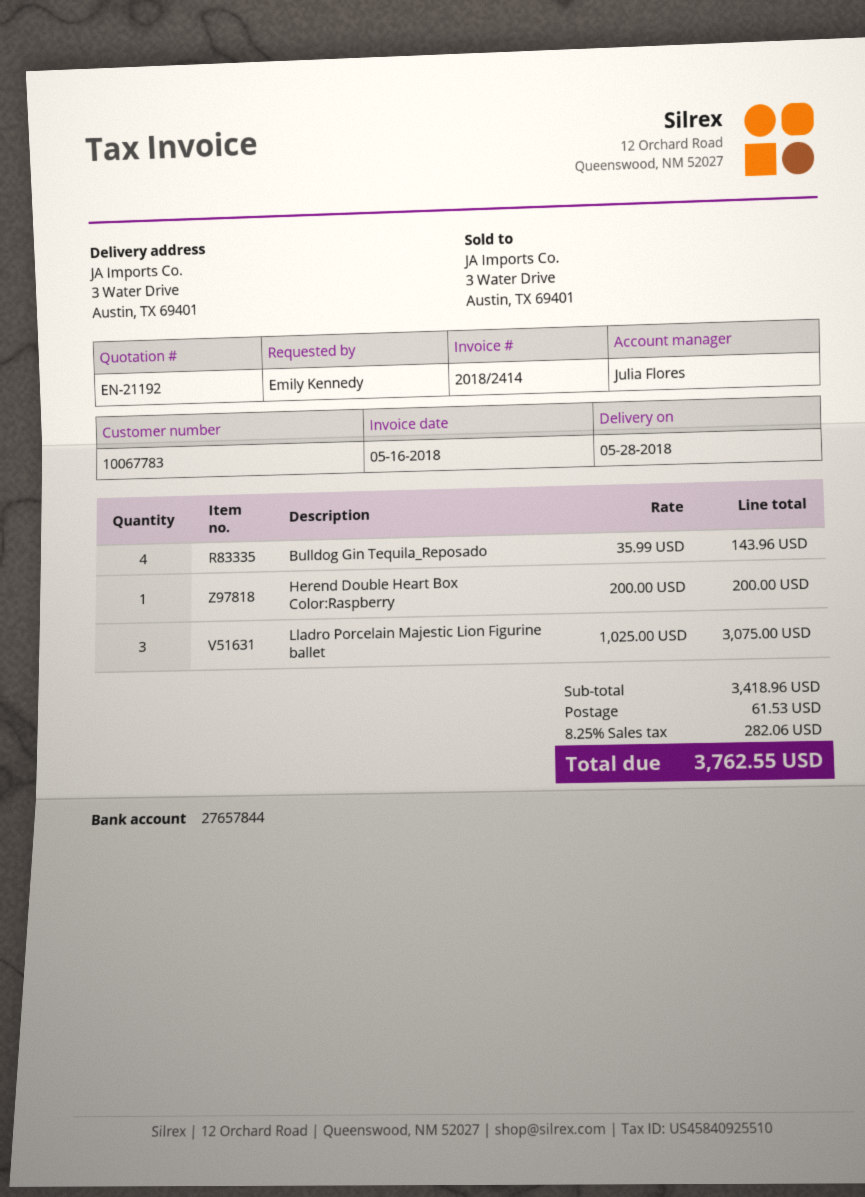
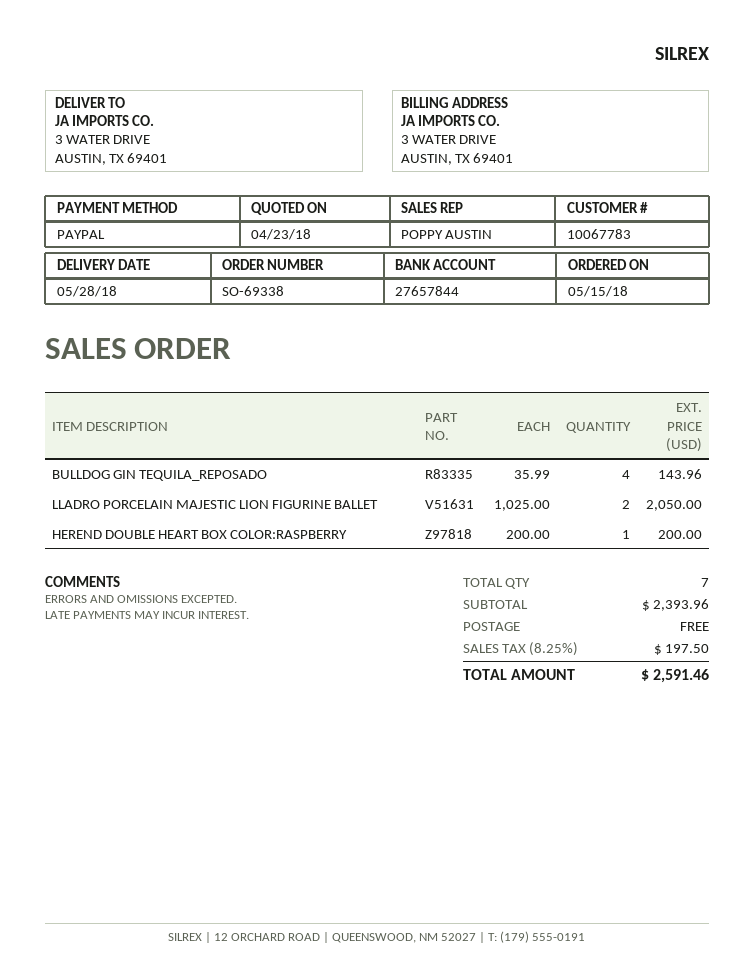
sales rep: Julia Flores -> POPPY AUSTIN
Lladro Porcelain Majestic Lion Figurine ballet: 3 x 1025.00 = 3075.00 -> 2 x 1025.00 = 2050.00
subtotal: 3418.96 -> 2393.96
shipping: 61.53 -> 0.00
tax: 8.25% = 282.06 -> 8.25% = 197.50
total: 3762.55 -> 2591.46

